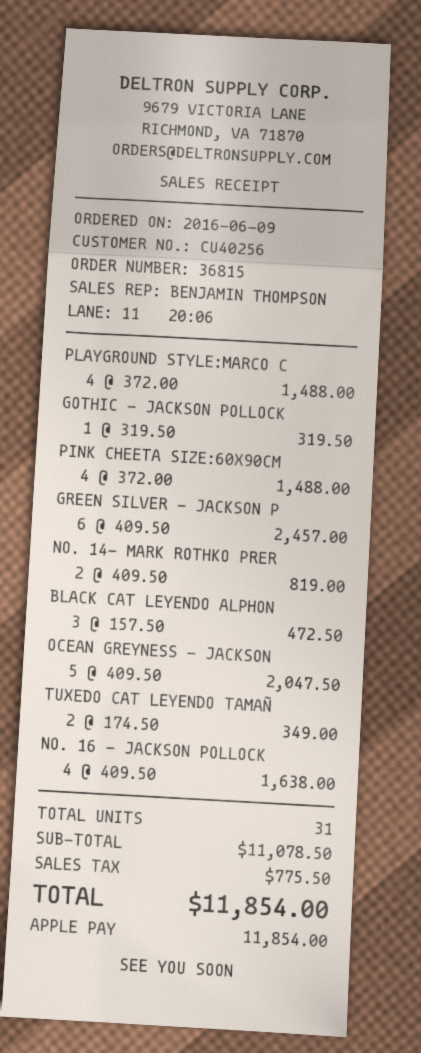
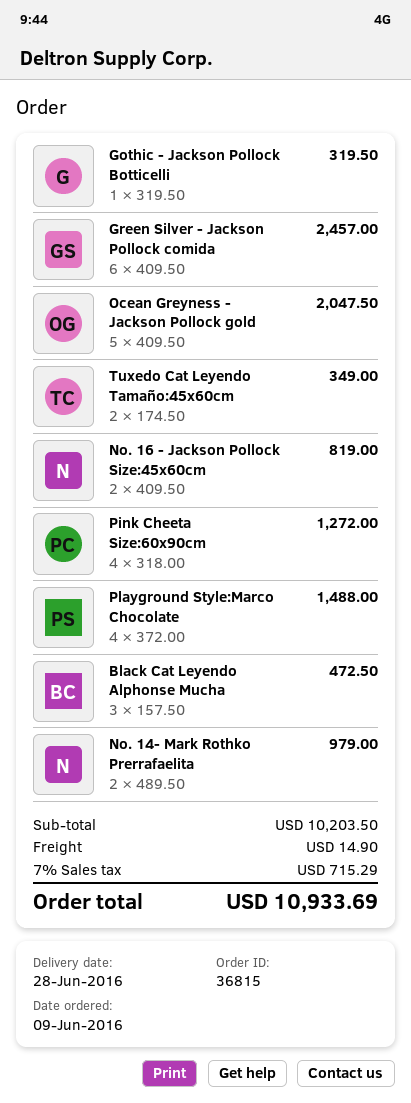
PINK CHEETA SIZE:60X90CM: 4 x 372.00 = 1488.00 -> 4 x 318.00 = 1272.00
NO. 14- MARK ROTHKO PRER: 2 x 409.50 = 819.00 -> 2 x 489.50 = 979.00
NO. 16 - JACKSON POLLOCK: 4 x 409.50 = 1638.00 -> 2 x 409.50 = 819.00
subtotal: 11078.50 -> 10203.50
shipping: none -> 14.90
tax: 775.50 -> 715.29
total: 11854.00 -> 10933.69

